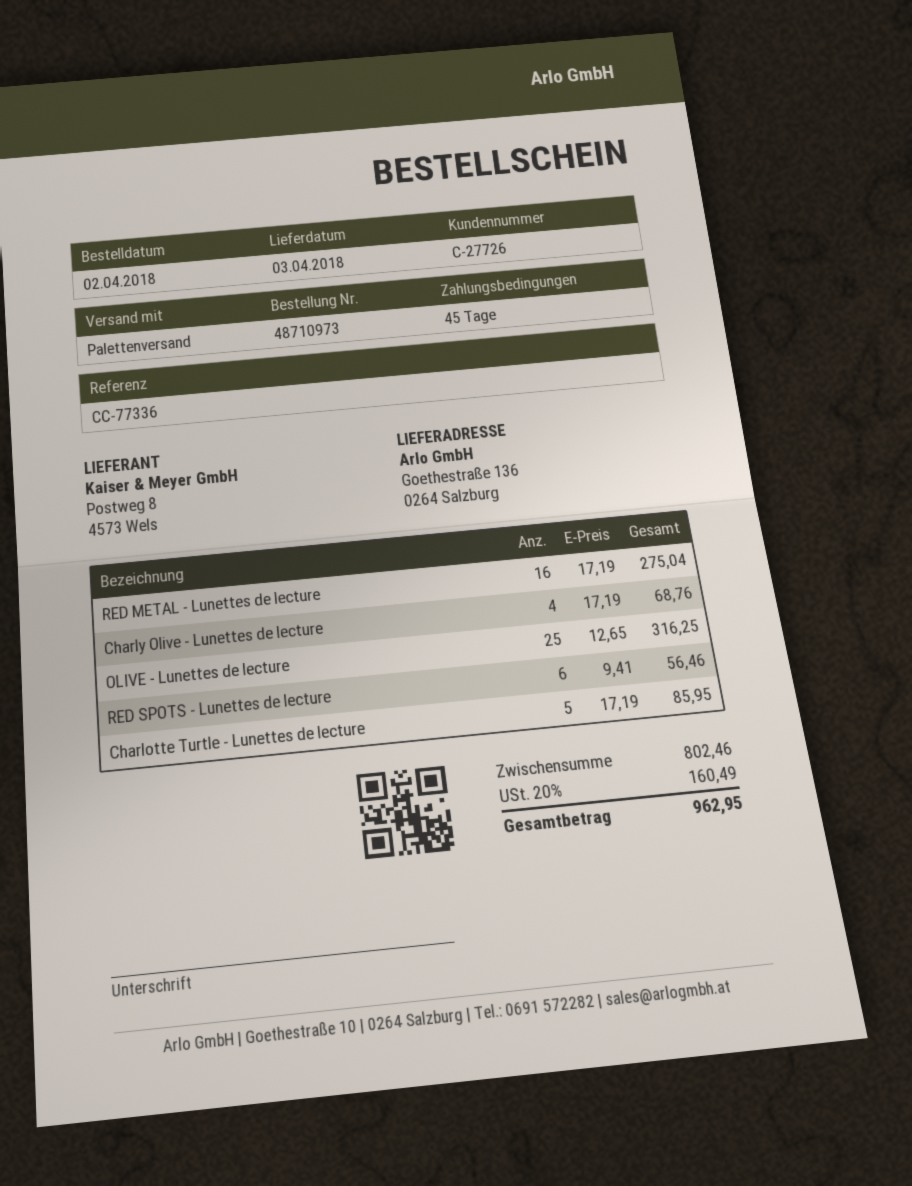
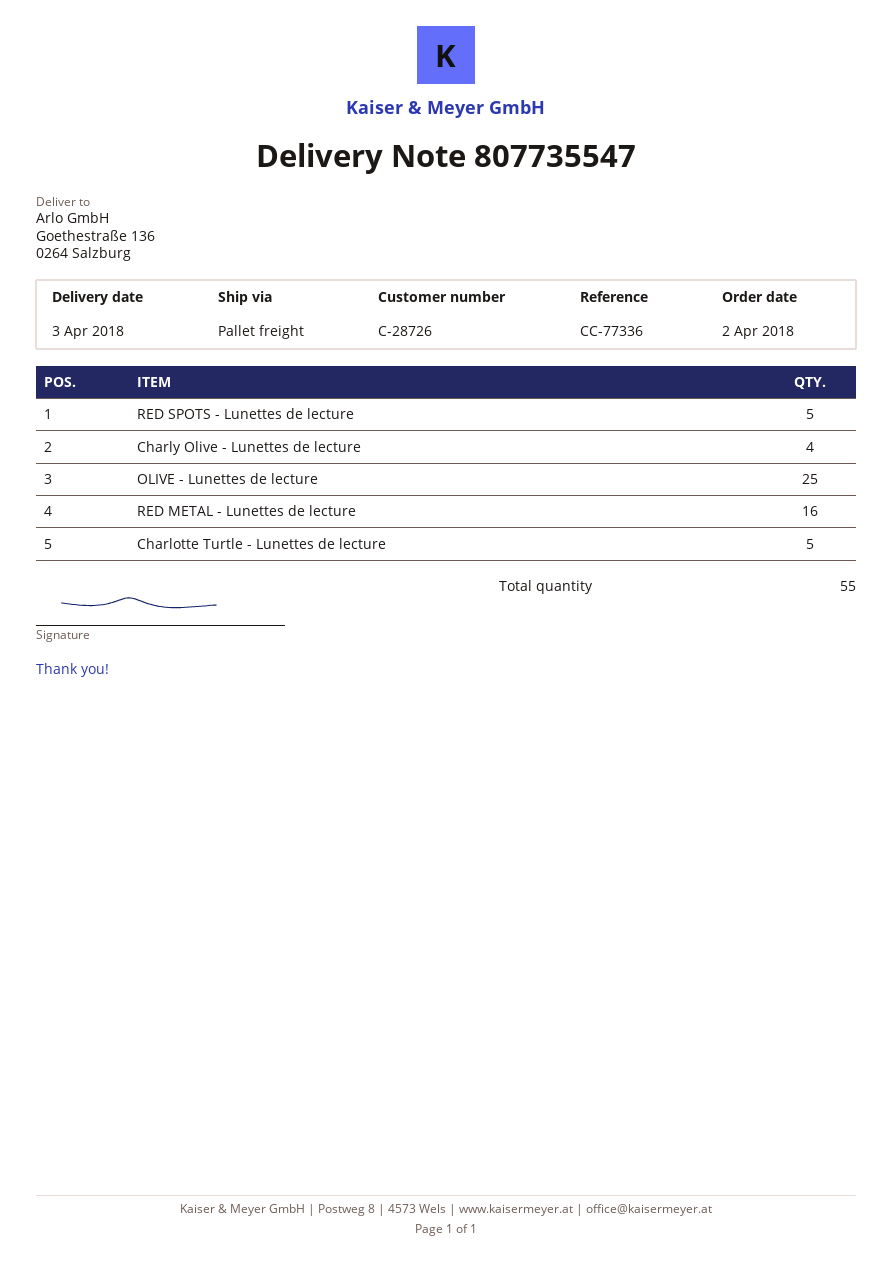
customer number: C-27726 -> C-28726
RED SPOTS - Lunettes de lecture: 6 -> 5

